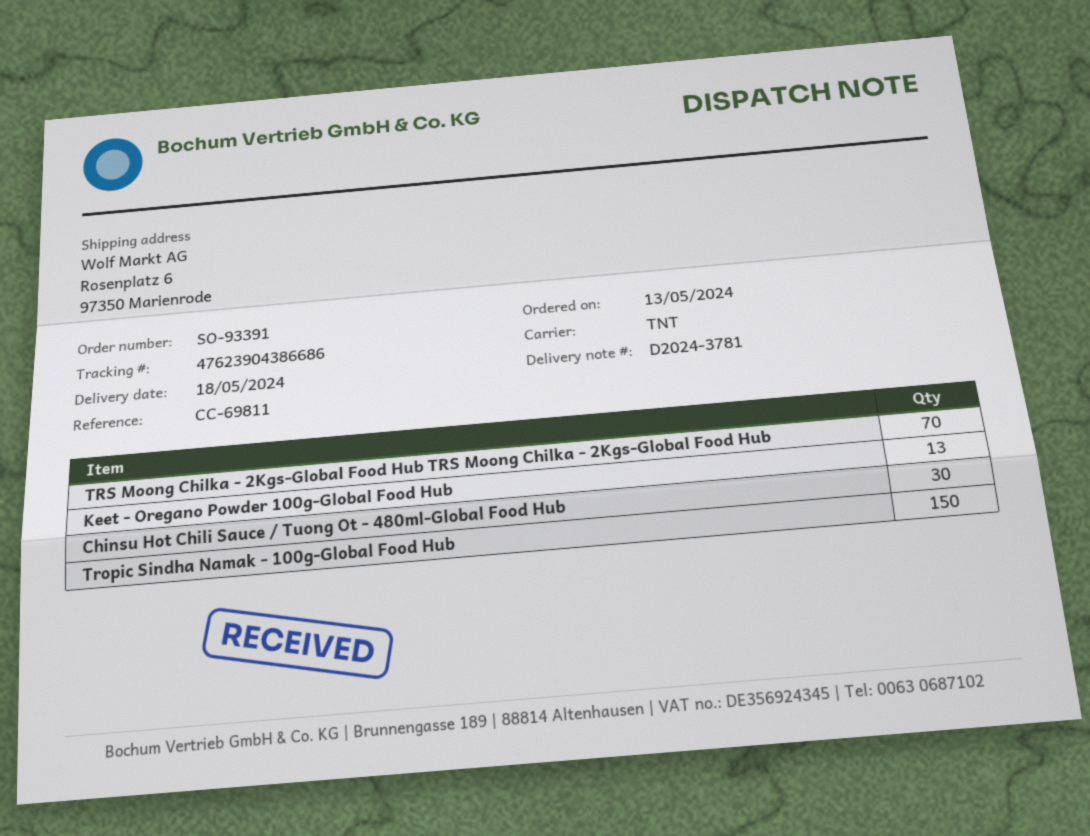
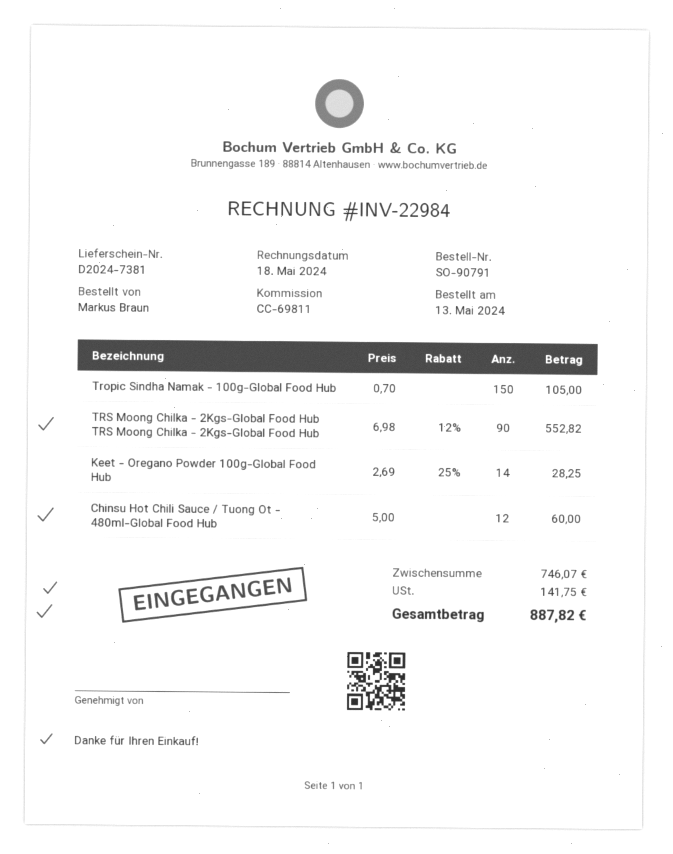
order number: SO-93391 -> SO-90791
delivery note number: D2024-3781 -> D2024-7381
TRS Moong Chilka - 2Kgs-Global Food Hub TRS Moong Chilka - 2Kgs-Global Food Hub: 70 -> 90
Keet - Oregano Powder 100g-Global Food Hub: 13 -> 14
Chinsu Hot Chili Sauce / Tuong Ot - 480ml-Global Food Hub: 30 -> 12

